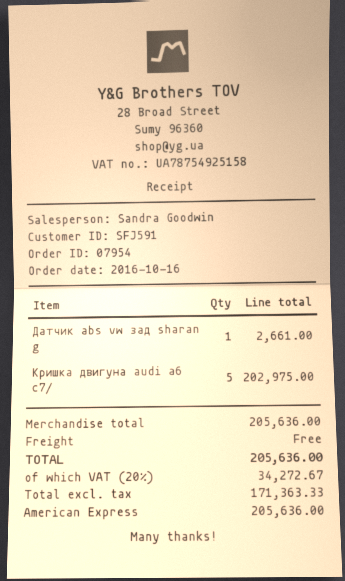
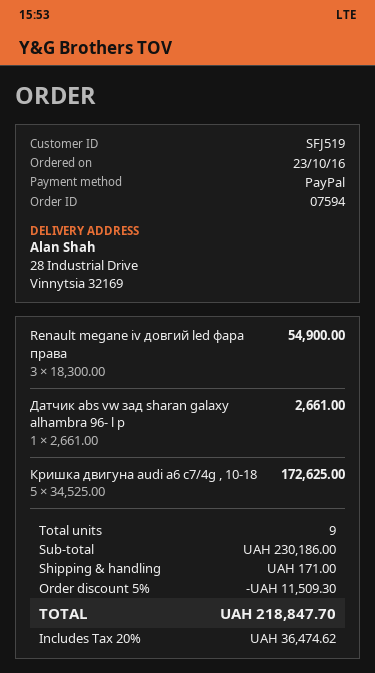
order number: 07954 -> 07594
order date: 2016-10-16 -> 2016-10-23
customer number: SFJ591 -> SFJ519
payment method: American Express -> PayPal
Кришка двигуна audi a6 c7/: 5 for 202975.00 -> 5 for 172625.00
Renault megane iv довгий led фара права: none -> 3 for 54900.00
subtotal: 205636.00 -> 230186.00
discount: none -> 5% = 11509.30
shipping: 0.00 -> 171.00
tax: 20% = 34272.67 -> 20% = 36474.62
total: 205636.00 -> 218847.70

